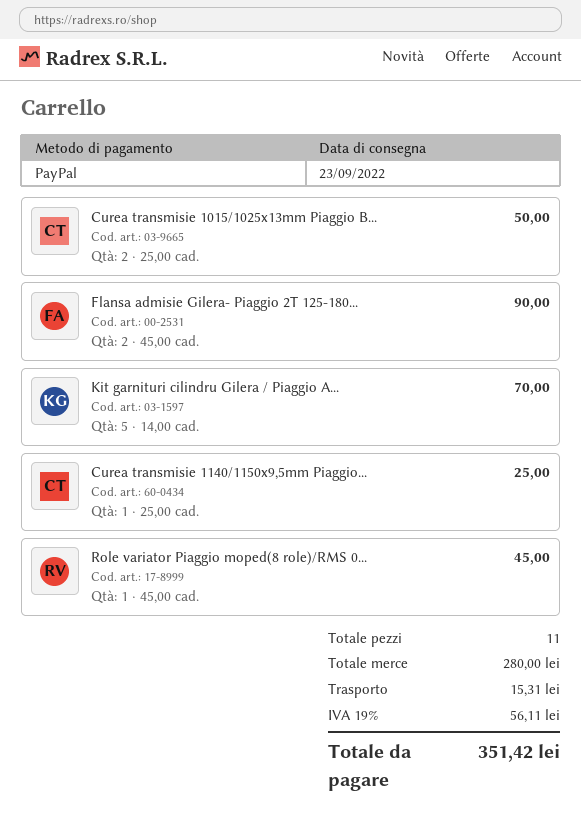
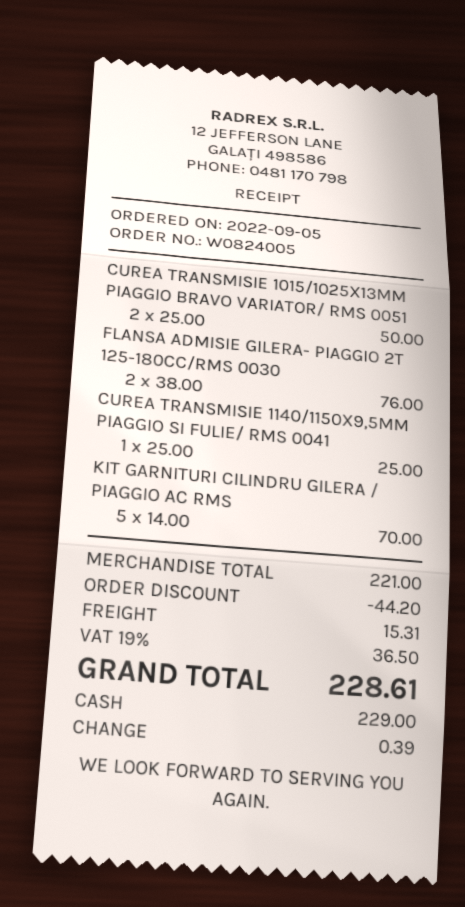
payment method: PayPal -> cash
Flansa admisie Gilera- Piaggio 2T 125-180...: 2 x 45.00 = 90.00 -> 2 x 38.00 = 76.00
Role variator Piaggio moped(8 role)/RMS 0...: 1 x 45.00 = 45.00 -> none
subtotal: 280.00 -> 221.00
discount: none -> 44.20
tax: 19% = 56.11 -> 19% = 36.50
total: 351.42 -> 228.61

